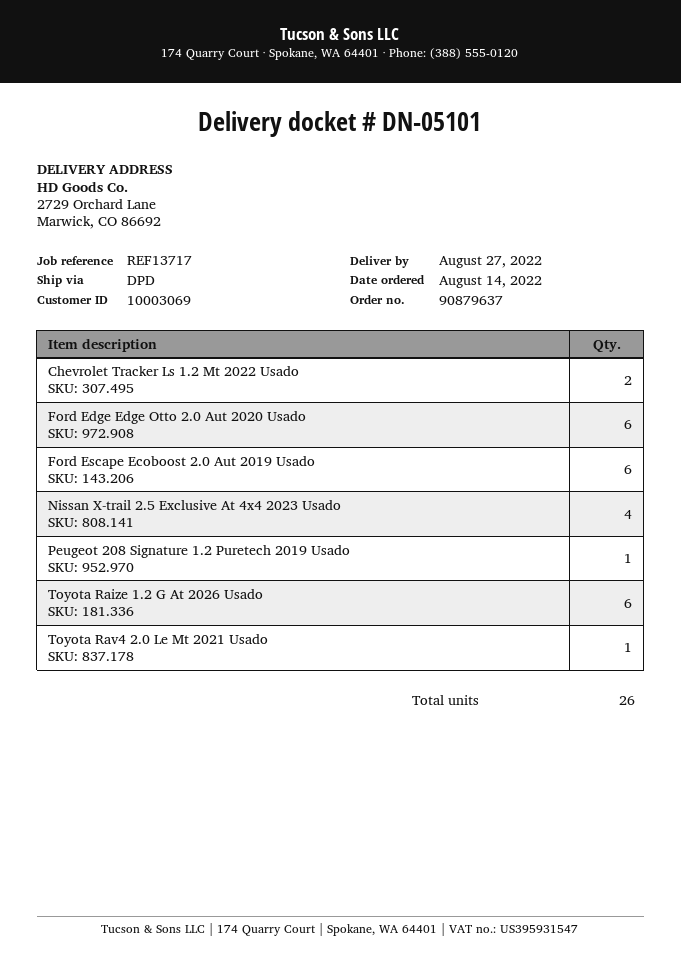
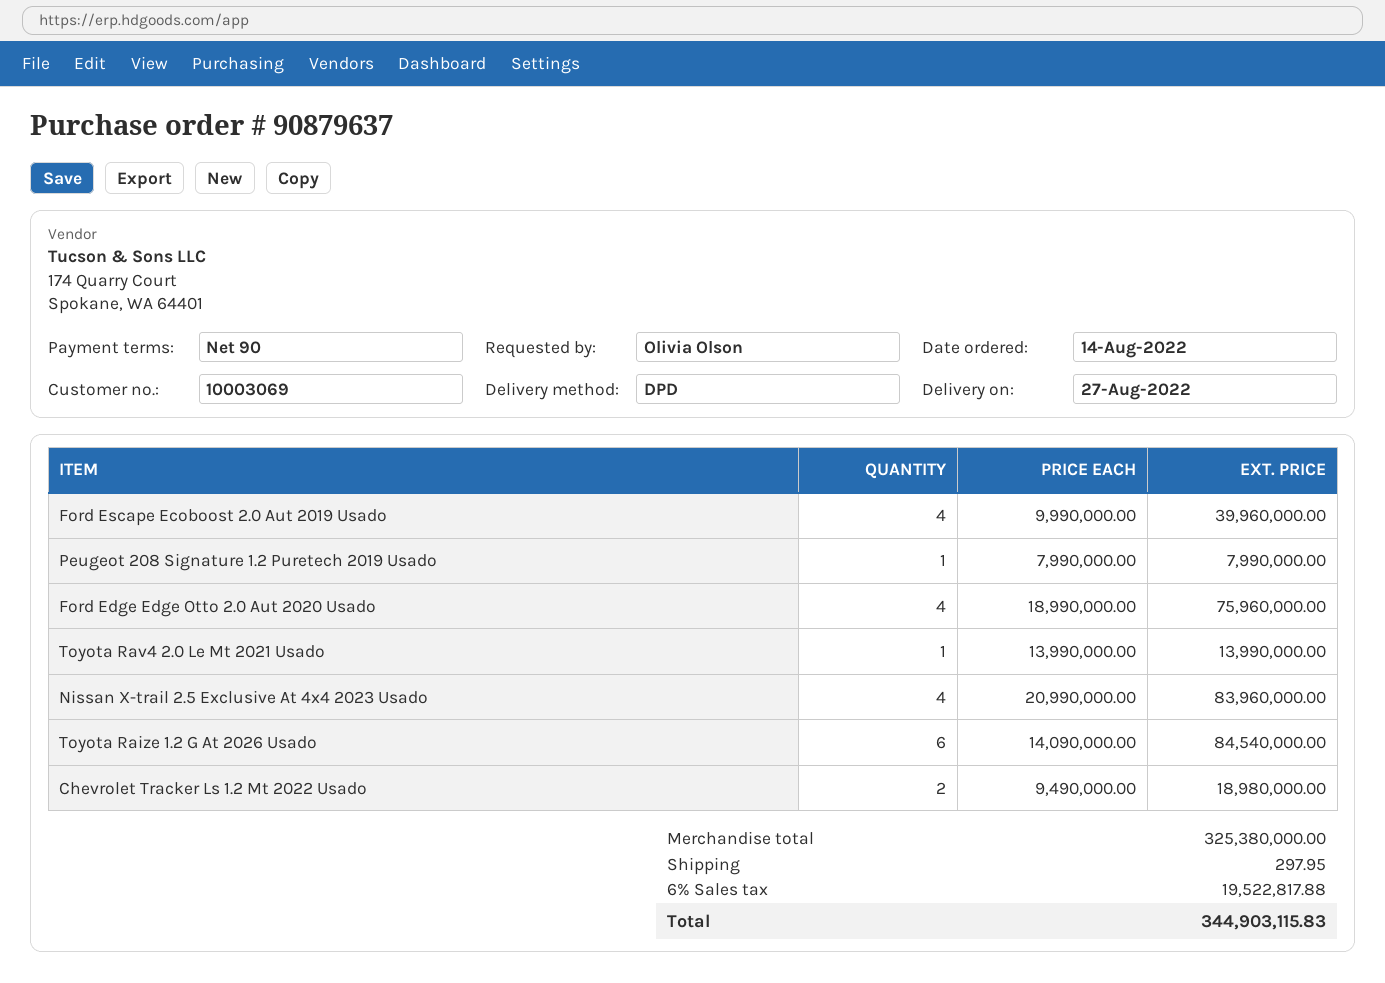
Ford Edge Edge Otto 2.0 Aut 2020 Usado: 6 -> 4
Ford Escape Ecoboost 2.0 Aut 2019 Usado: 6 -> 4

